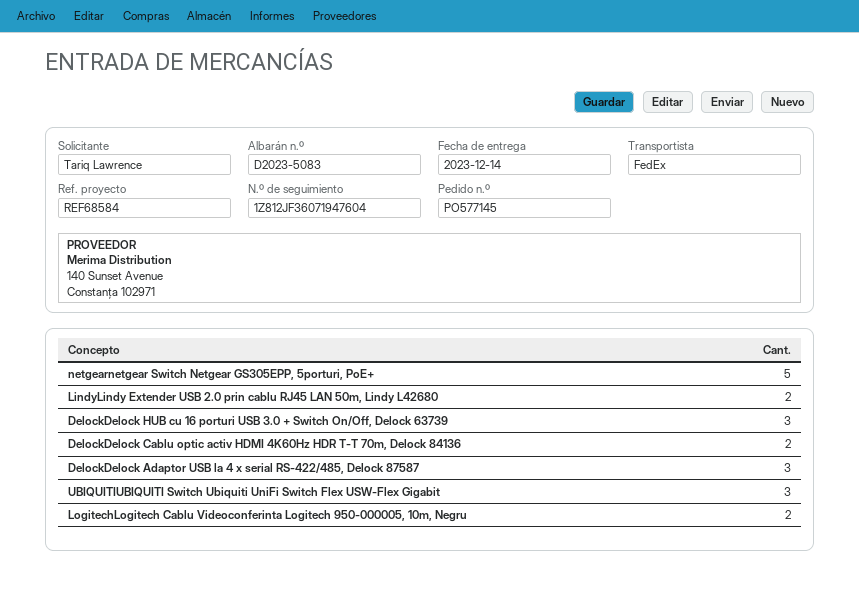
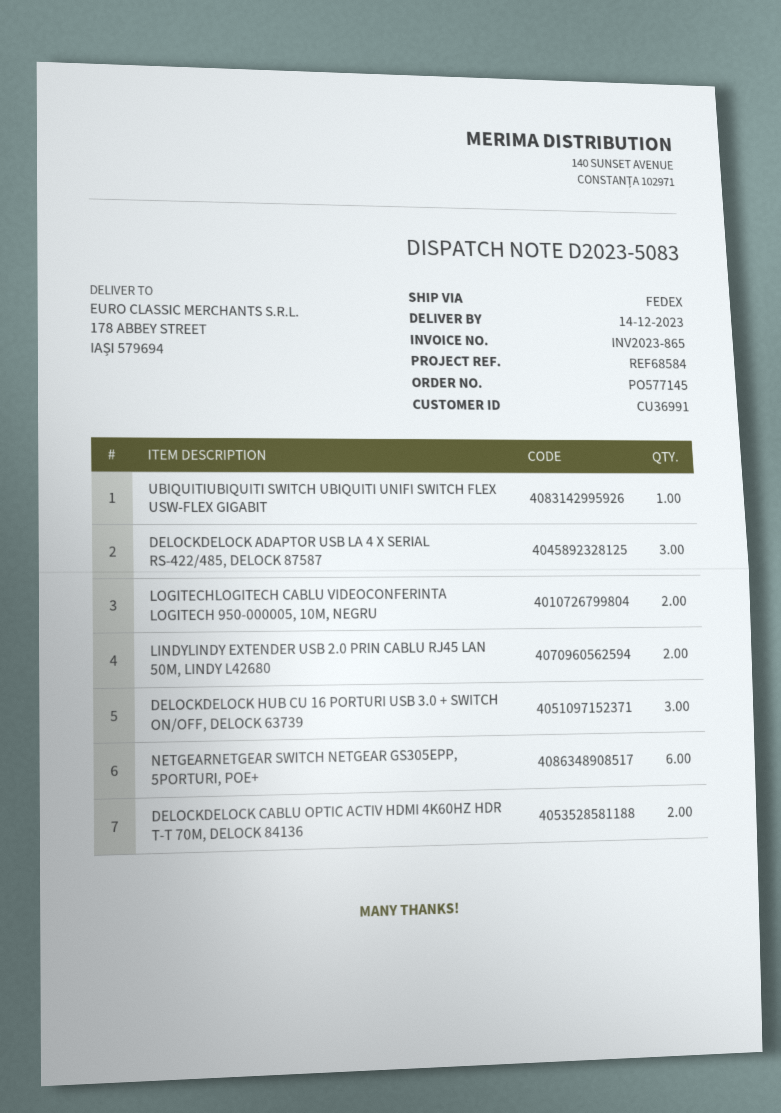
netgearnetgear Switch Netgear GS305EPP, 5porturi, PoE+: 5 -> 6
UBIQUITIUBIQUITI Switch Ubiquiti UniFi Switch Flex USW-Flex Gigabit: 3 -> 1

